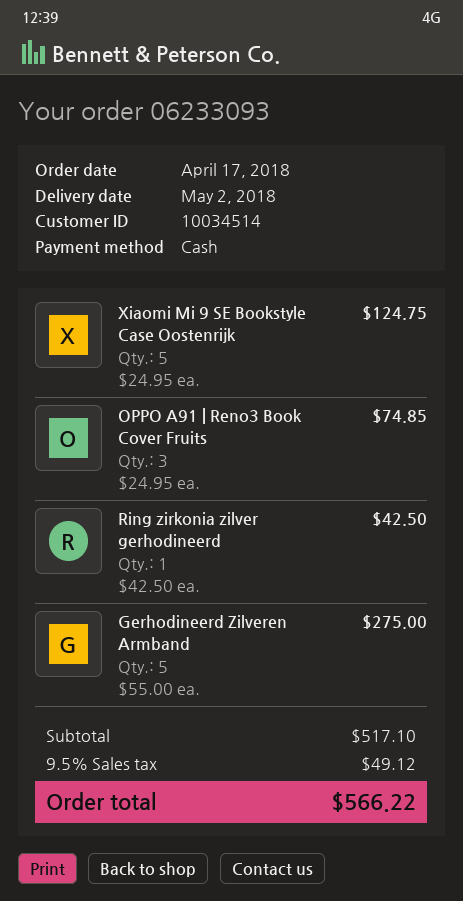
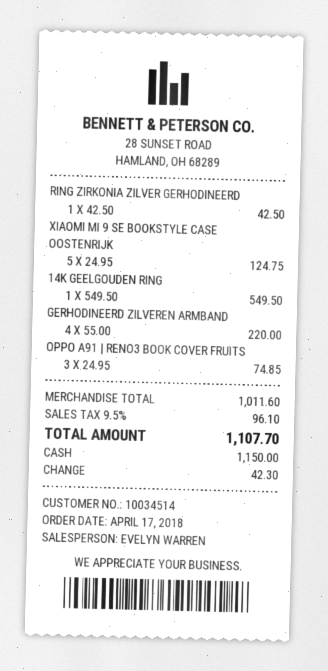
Gerhodineerd Zilveren Armband: 5 x 55.00 = 275.00 -> 4 x 55.00 = 220.00
14K GEELGOUDEN RING: none -> 1 x 549.50 = 549.50
subtotal: 517.10 -> 1011.60
tax: 9.5% = 49.12 -> 9.5% = 96.10
total: 566.22 -> 1107.70

